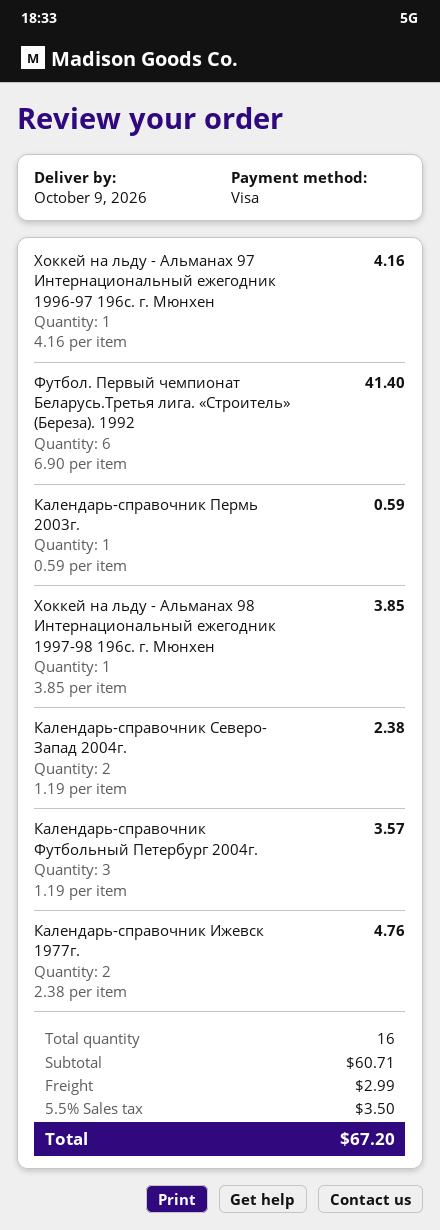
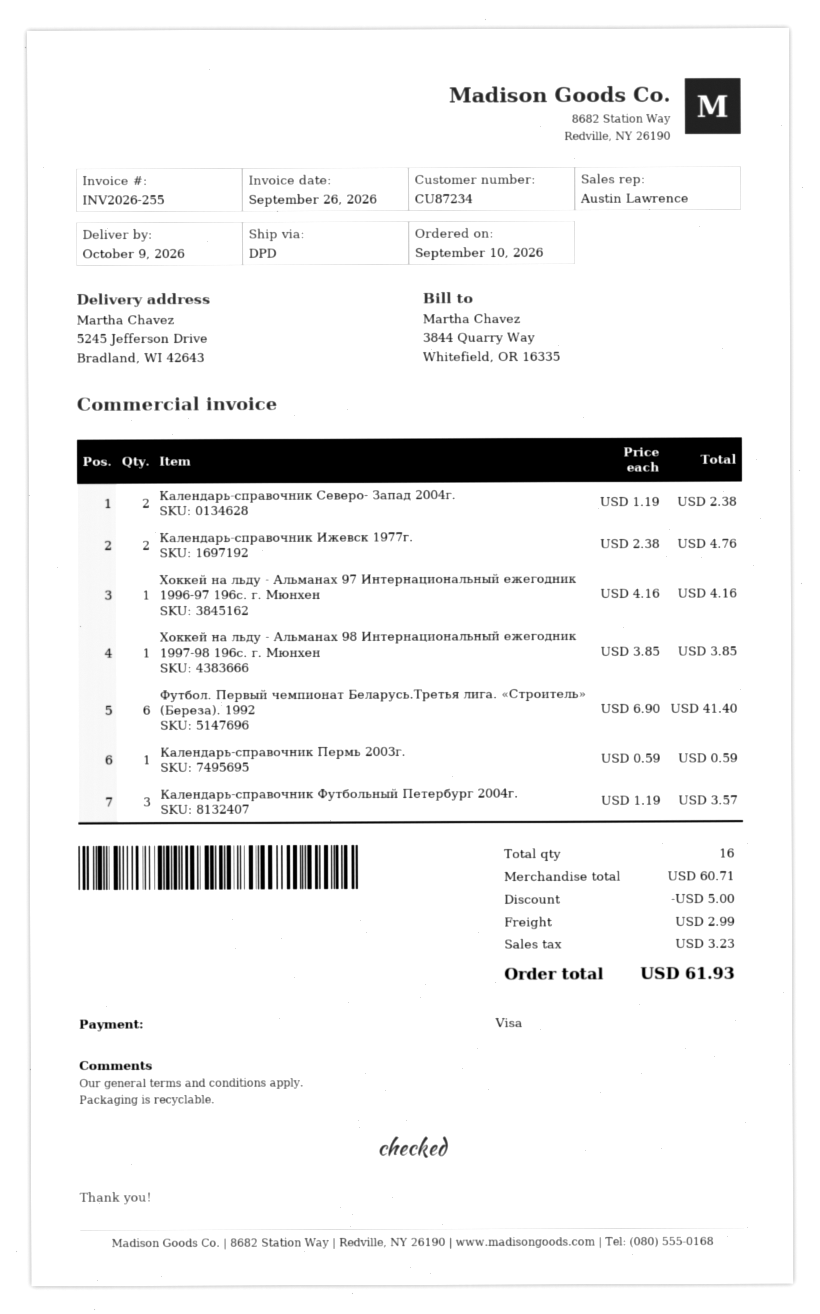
discount: none -> 5.00
tax: 3.50 -> 3.23
total: 67.20 -> 61.93

